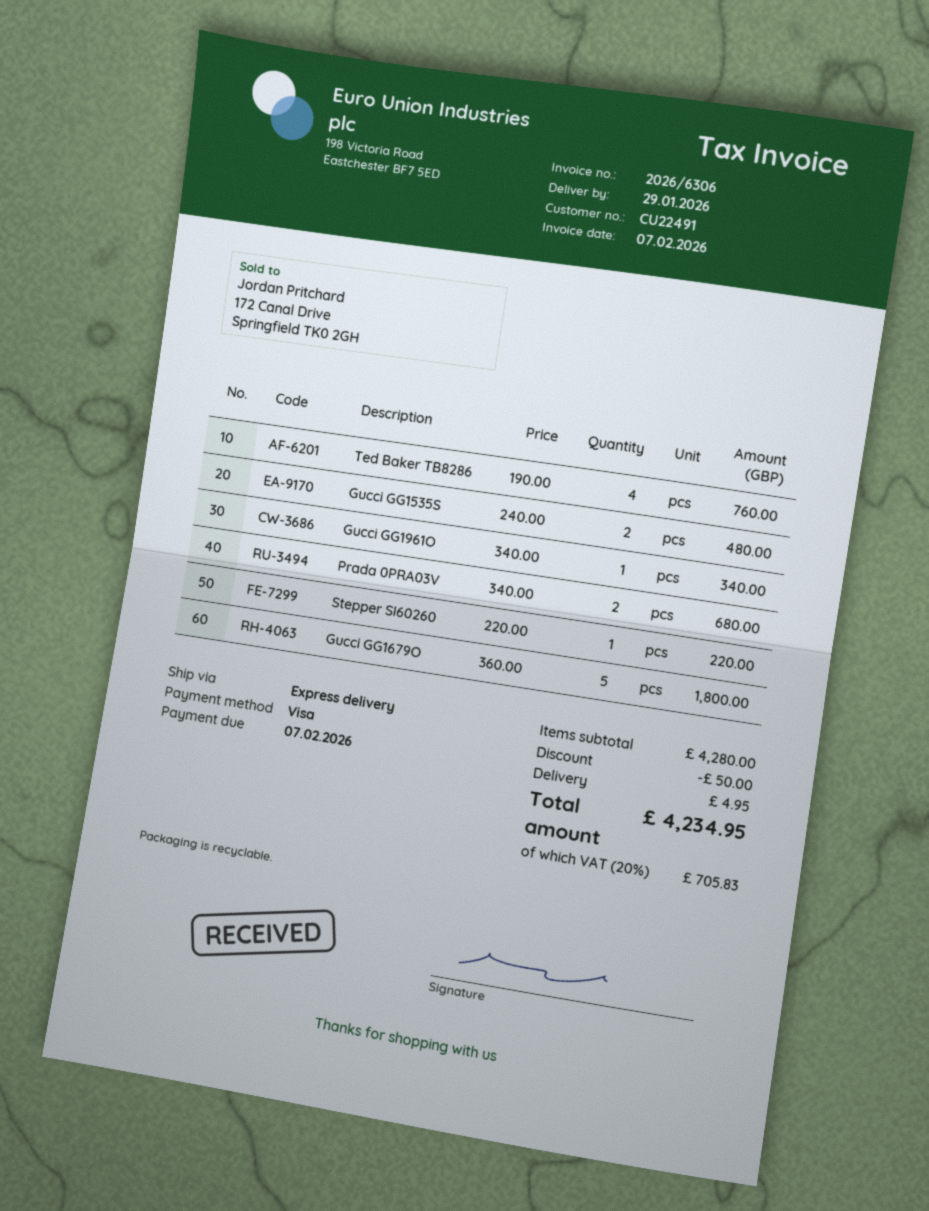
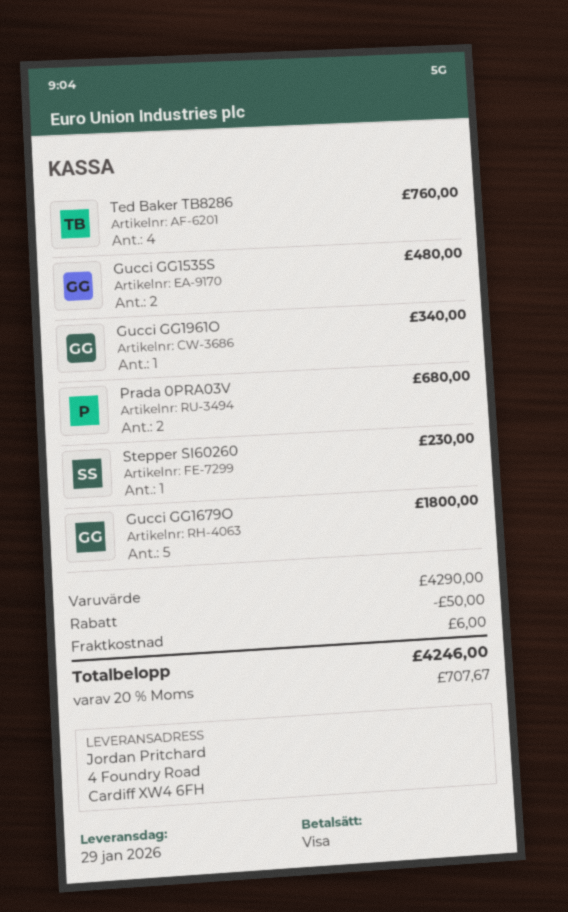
Stepper SI60260: 1 for 220.00 -> 1 for 230.00
subtotal: 4280.00 -> 4290.00
shipping: 4.95 -> 6.00
tax: 20% = 705.83 -> 20% = 707.67
total: 4234.95 -> 4246.00

